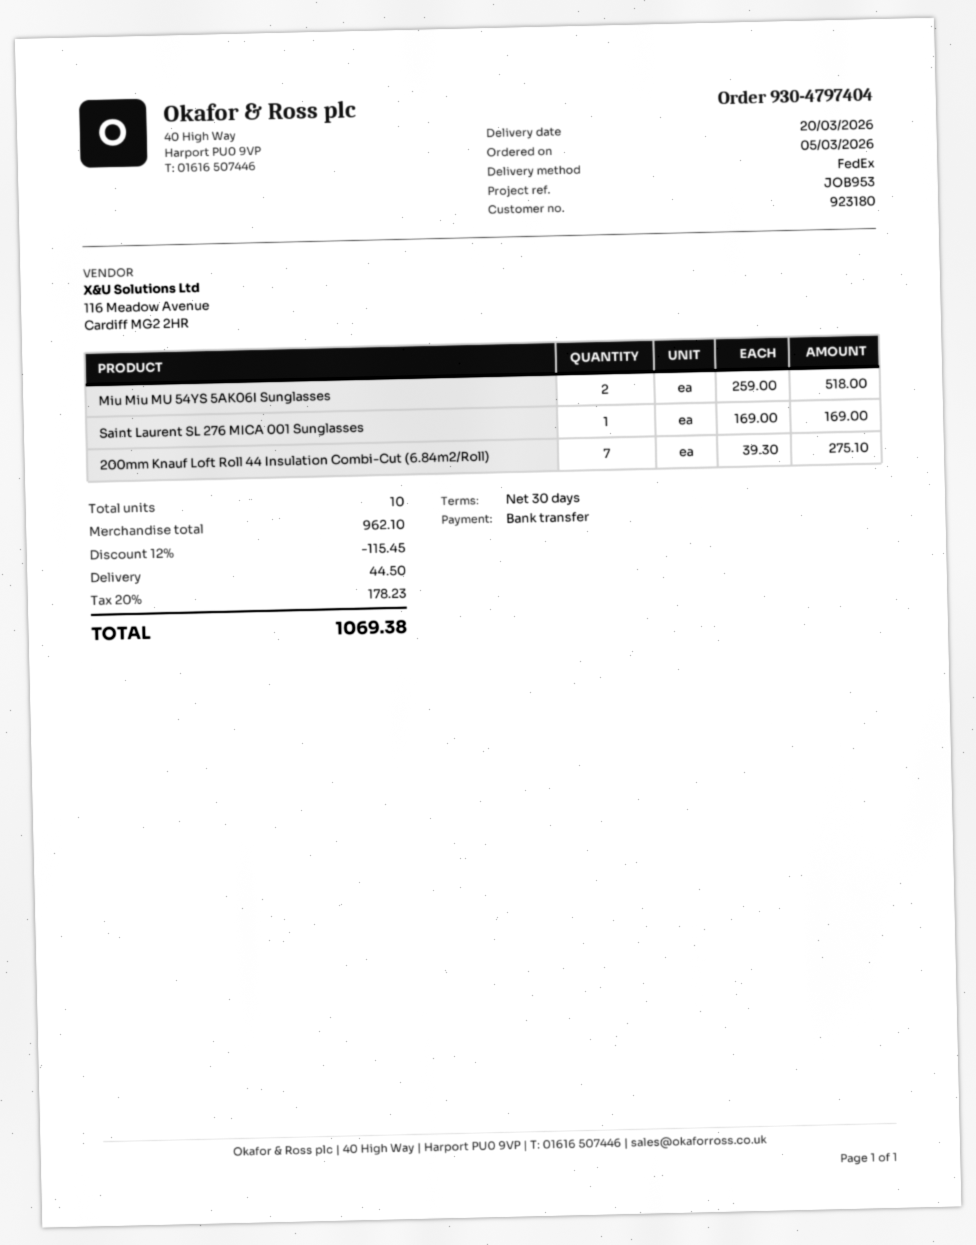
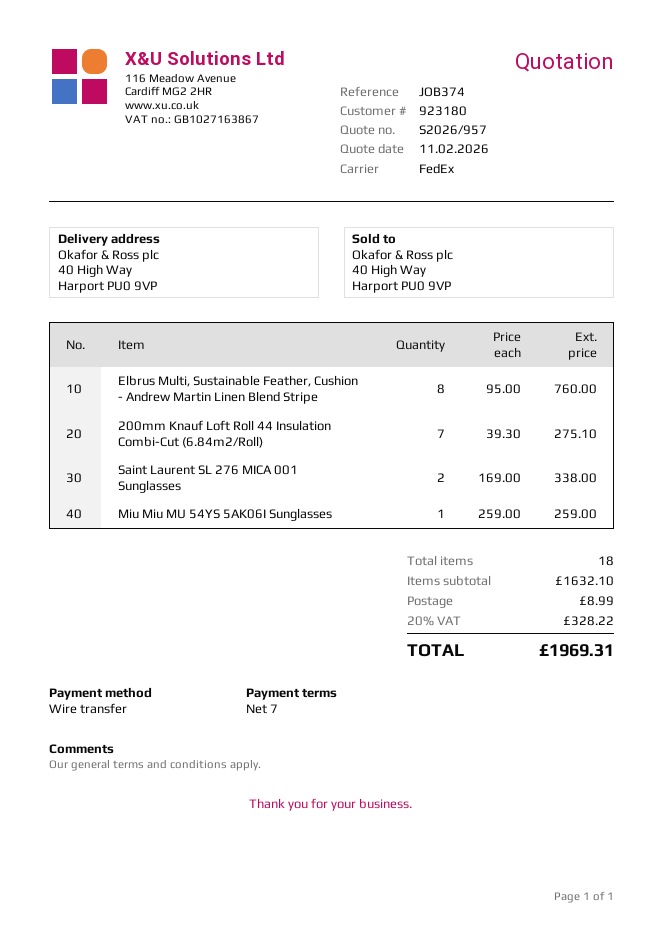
payment terms: 30 days -> 7 days
reference: JOB953 -> JOB374
Miu Miu MU 54YS 5AK06I Sunglasses: 2 x 259.00 = 518.00 -> 1 x 259.00 = 259.00
Saint Laurent SL 276 MICA 001 Sunglasses: 1 x 169.00 = 169.00 -> 2 x 169.00 = 338.00
Elbrus Multi, Sustainable Feather, Cushion - Andrew Martin Linen Blend Stripe: none -> 8 x 95.00 = 760.00
total quantity: 10 -> 18
subtotal: 962.10 -> 1632.10
discount: 12% = 115.45 -> none
shipping: 44.50 -> 8.99
tax: 20% = 178.23 -> 20% = 328.22
total: 1069.38 -> 1969.31

